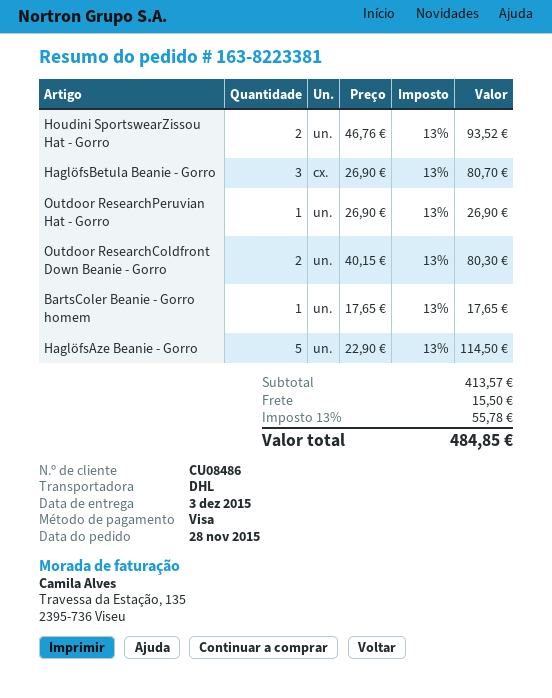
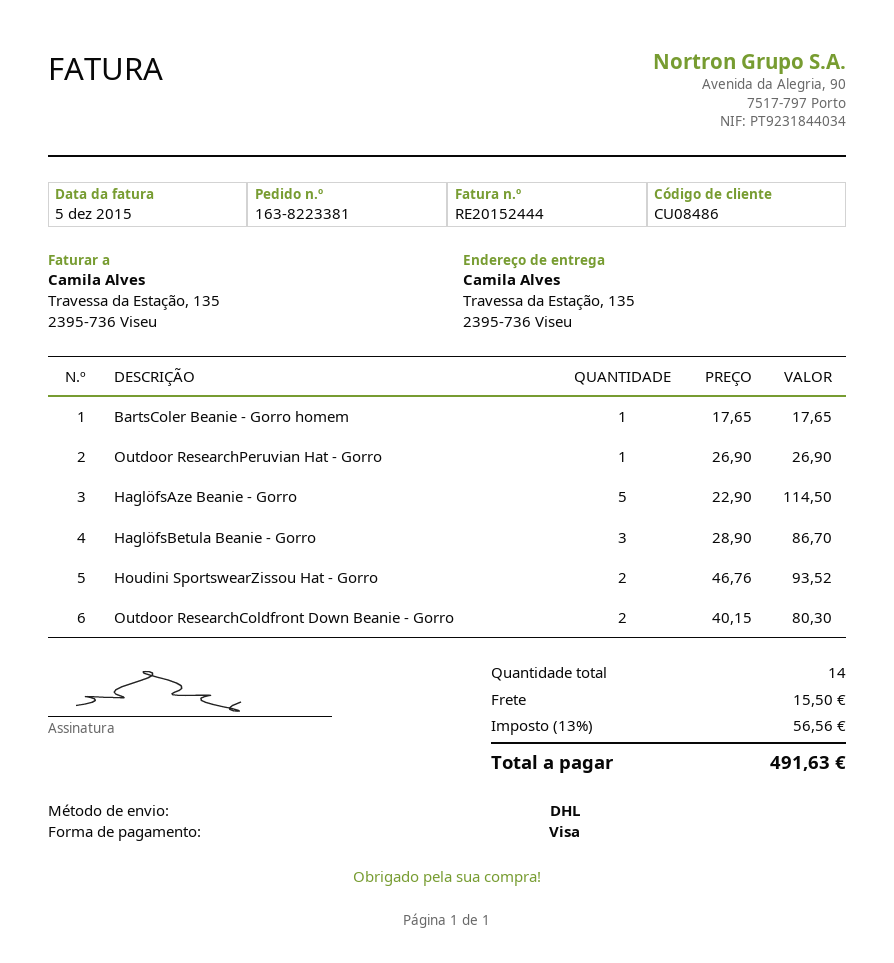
HaglöfsBetula Beanie - Gorro: 3 x 26.90 = 80.70 -> 3 x 28.90 = 86.70
tax: 13% = 55.78 -> 13% = 56.56
total: 484.85 -> 491.63

